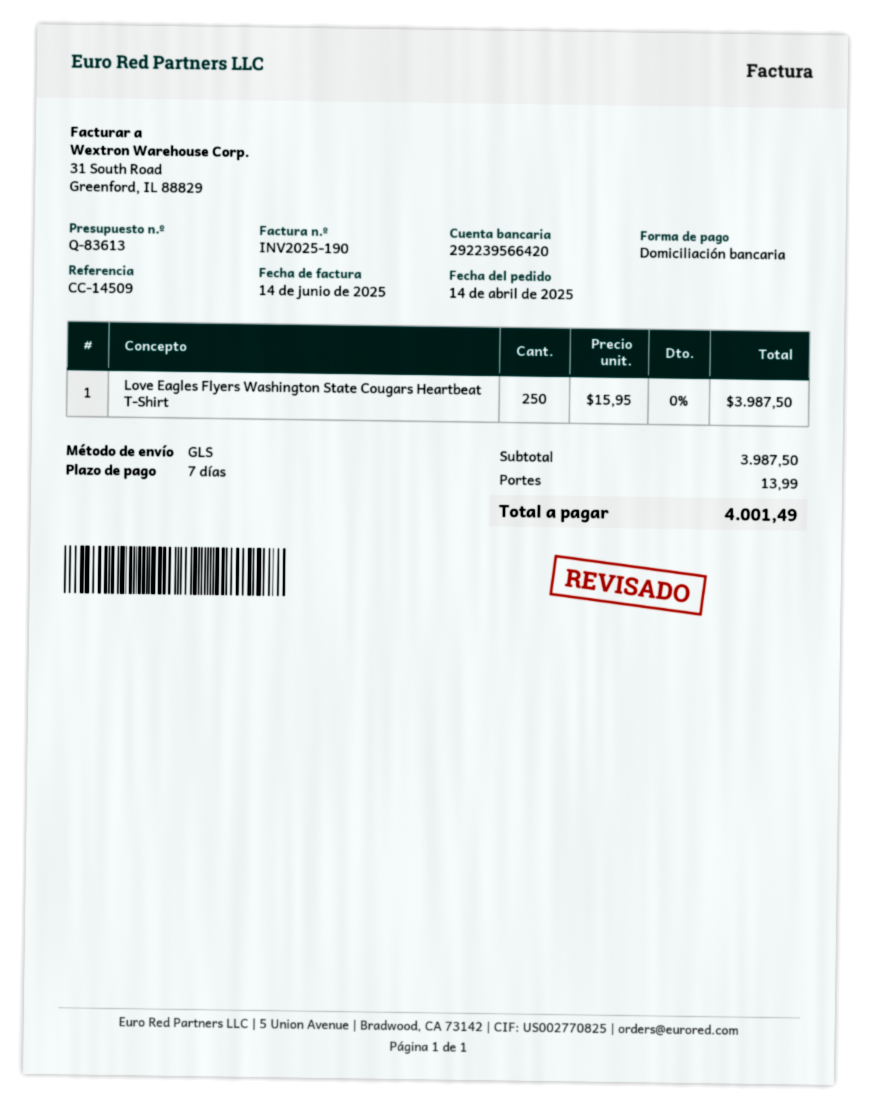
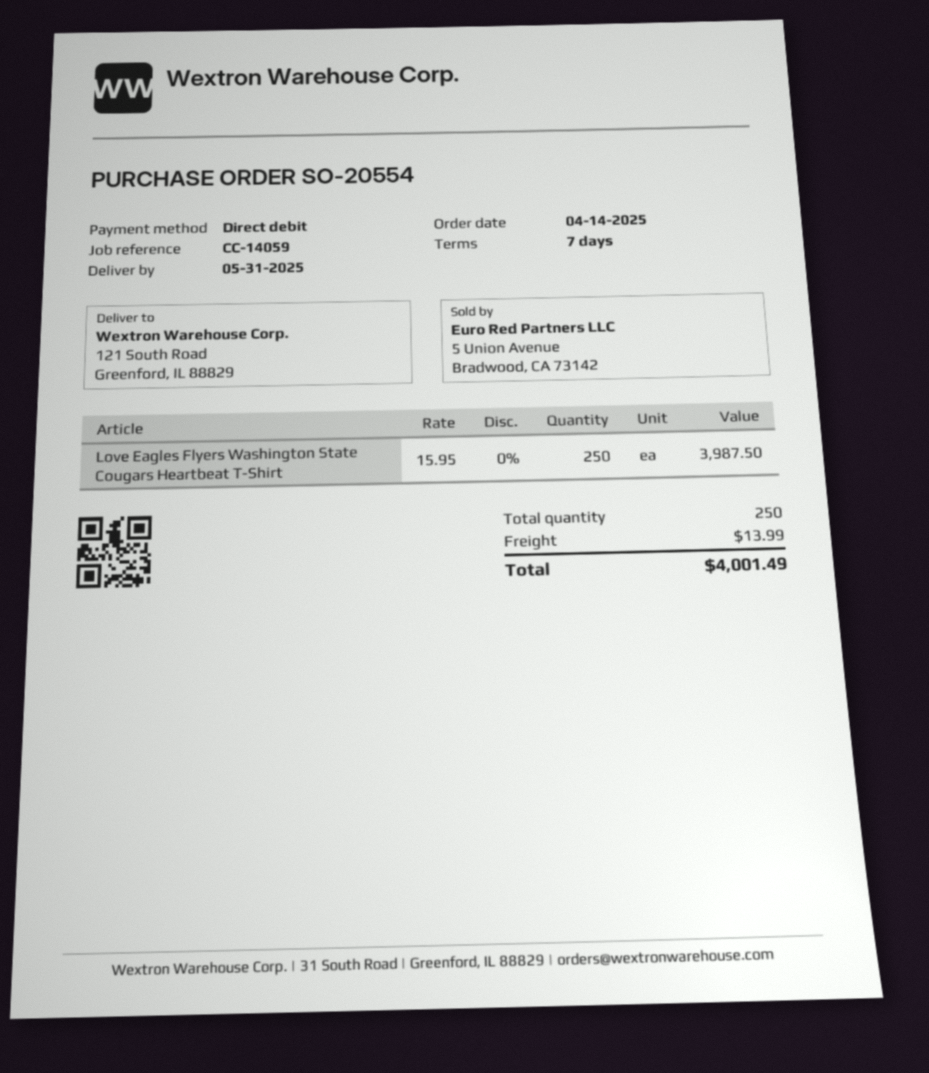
reference: CC-14509 -> CC-14059

